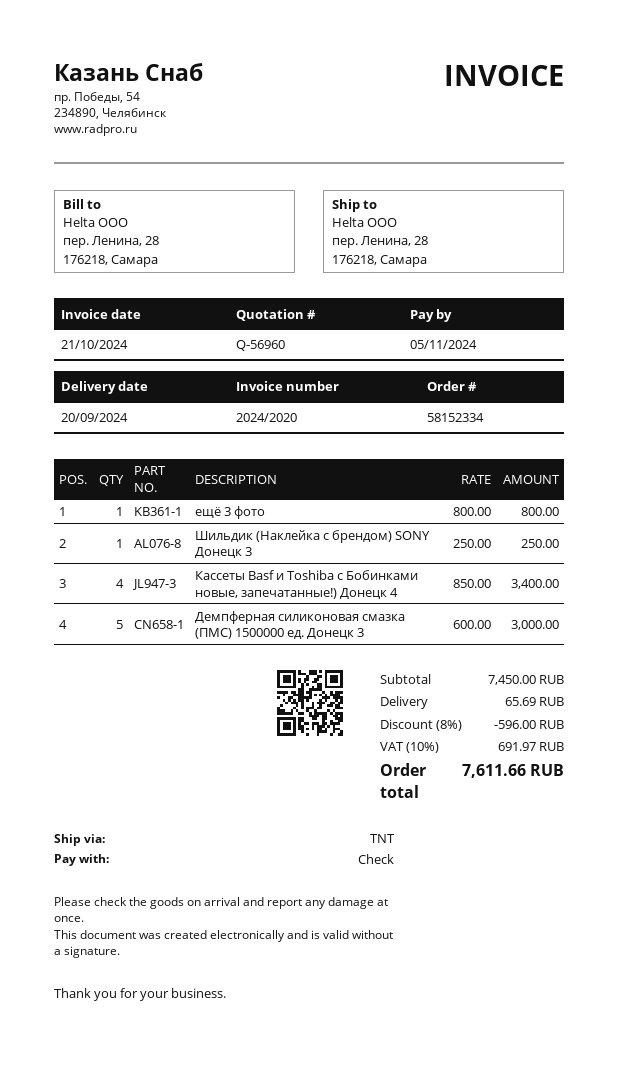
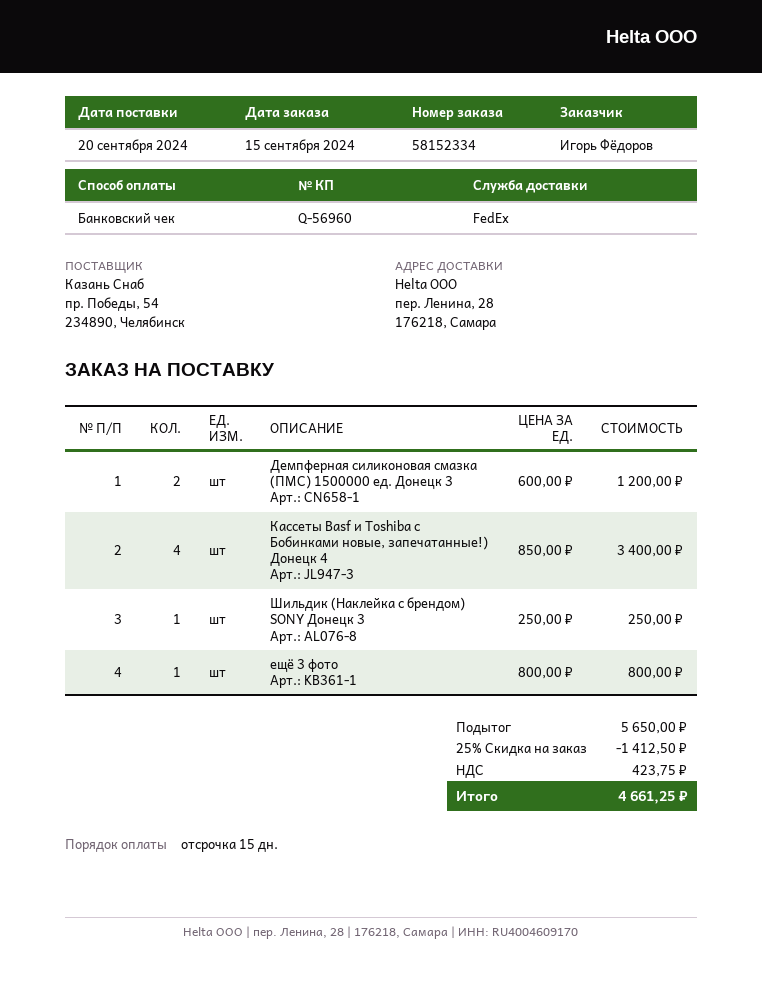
shipping method: TNT -> FedEx
Демпферная силиконовая смазка (ПМС) 1500000 ед. Донецк 3: 5 x 600.00 = 3000.00 -> 2 x 600.00 = 1200.00
subtotal: 7450.00 -> 5650.00
discount: 8% = 596.00 -> 25% = 1412.50
shipping: 65.69 -> none
tax: 691.97 -> 423.75
total: 7611.66 -> 4661.25

